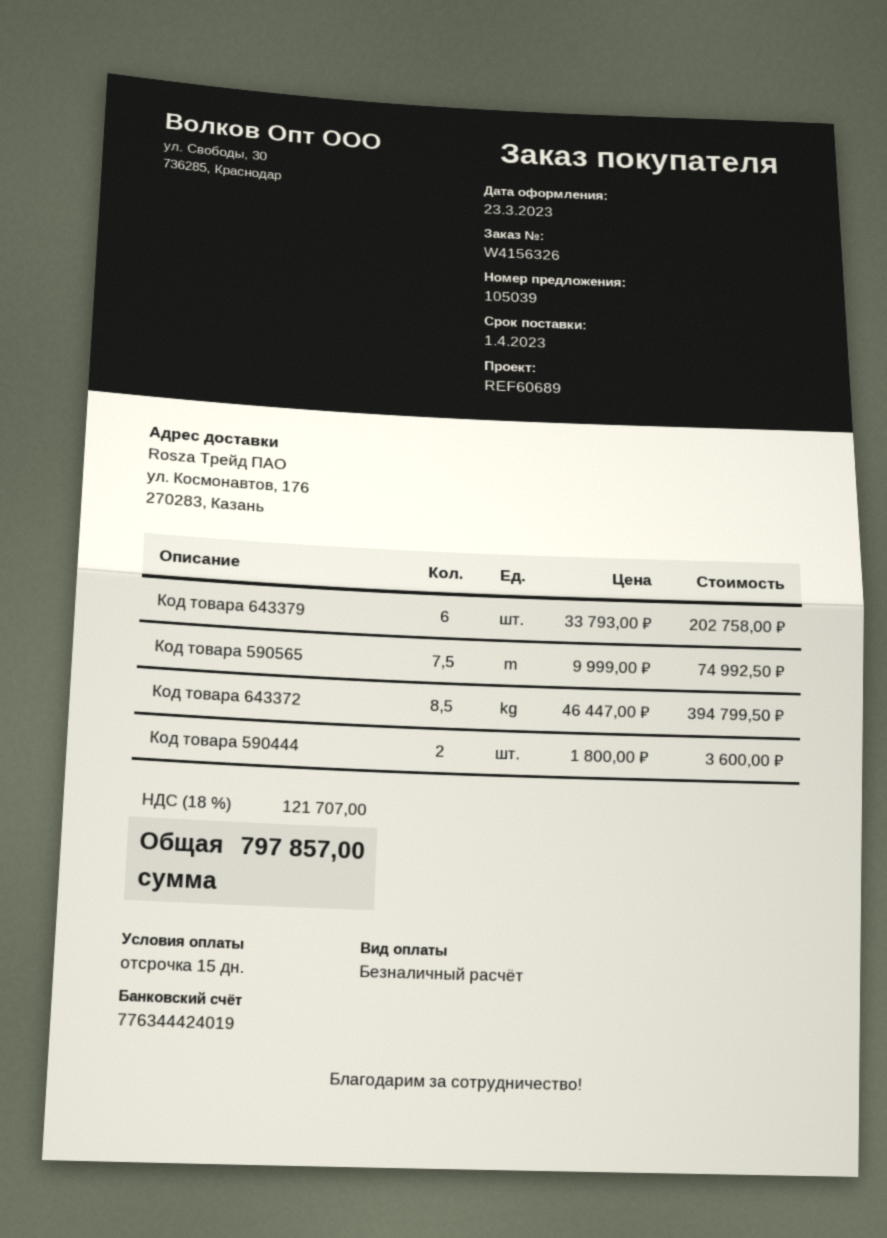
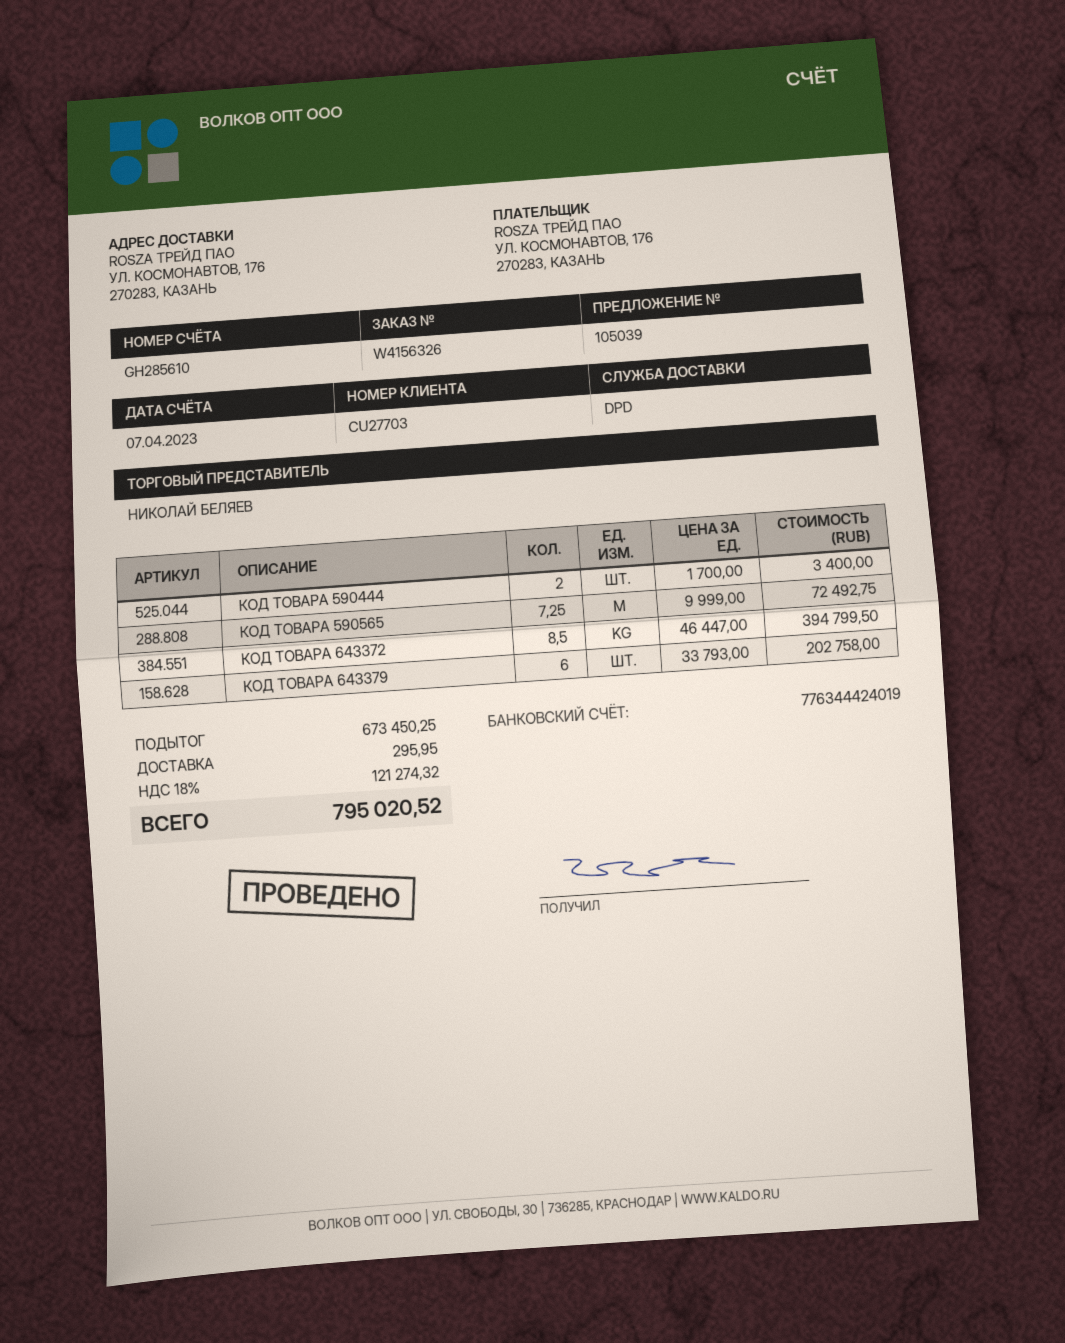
Код товара 590565: 7.5 x 9999.00 = 74992.50 -> 7.25 x 9999.00 = 72492.75
Код товара 590444: 2 x 1800.00 = 3600.00 -> 2 x 1700.00 = 3400.00
shipping: none -> 295.95
tax: 18% = 121707.00 -> 18% = 121274.32
total: 797857.00 -> 795020.52

